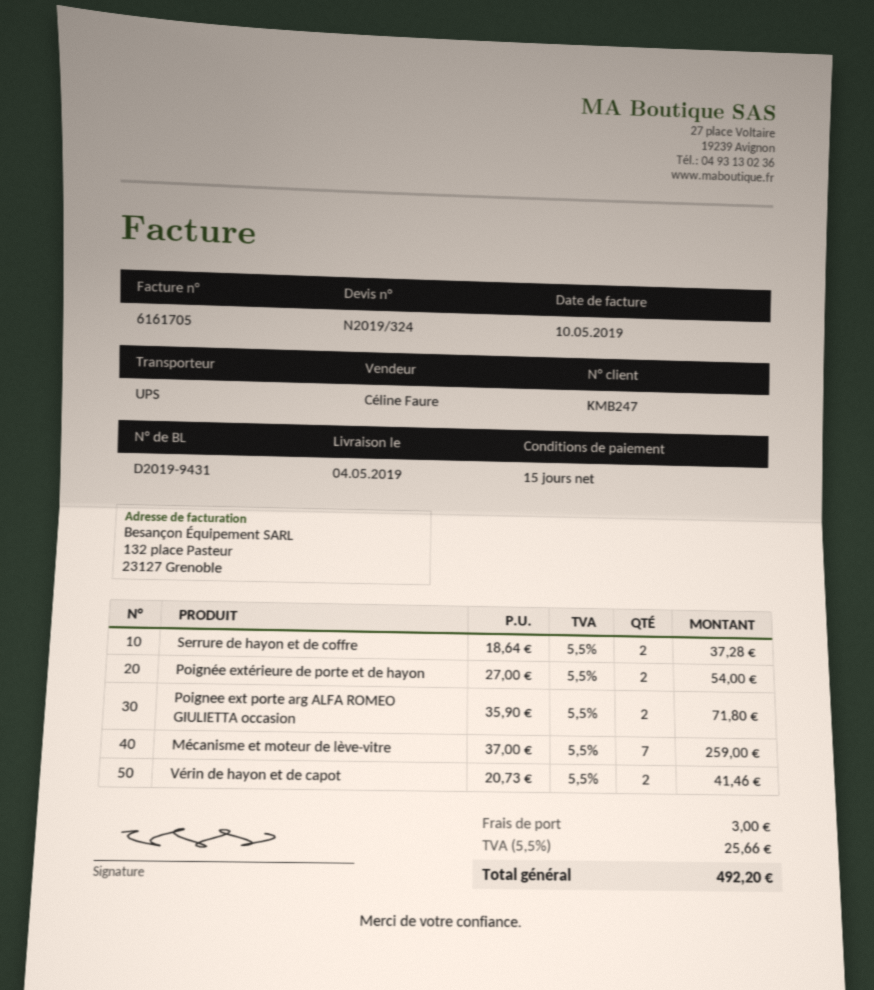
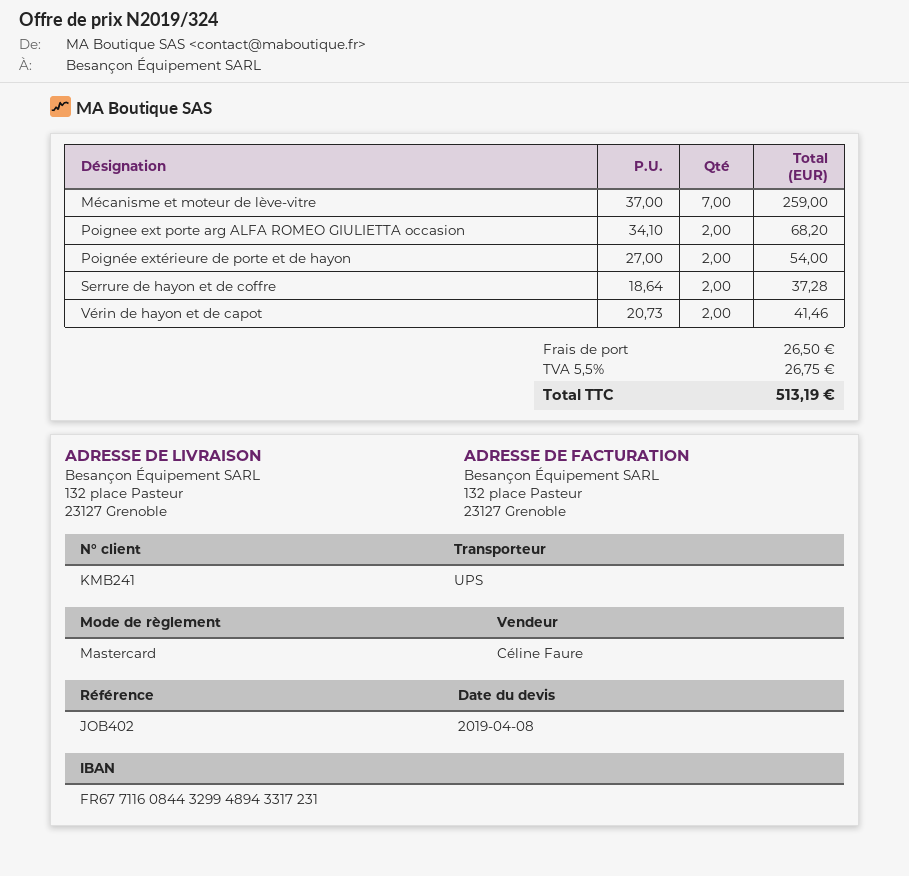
customer number: KMB247 -> KMB241
Poignee ext porte arg ALFA ROMEO GIULIETTA occasion: 2 x 35.90 = 71.80 -> 2 x 34.10 = 68.20
shipping: 3.00 -> 26.50
tax: 5.5% = 25.66 -> 5.5% = 26.75
total: 492.20 -> 513.19

